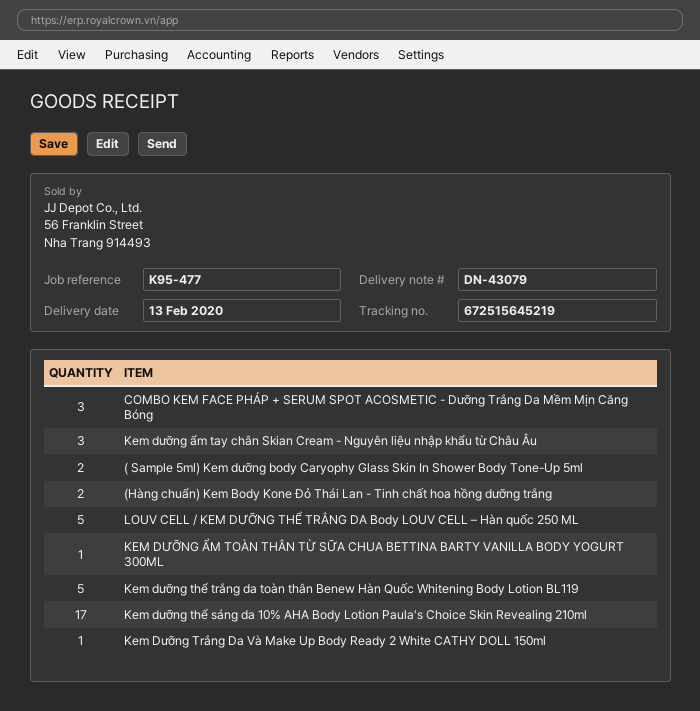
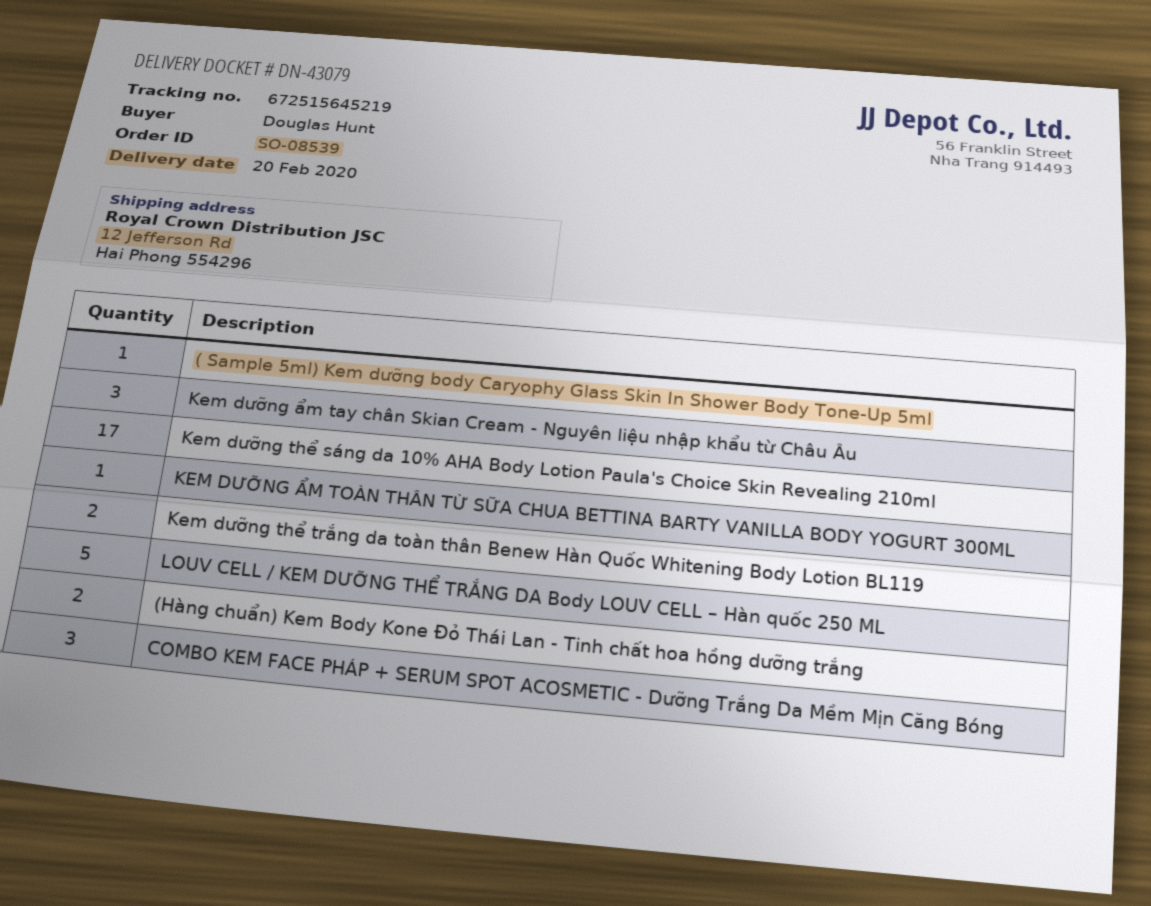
delivery date: 2020-02-13 -> 2020-02-20
( Sample 5ml) Kem dưỡng body Caryophy Glass Skin In Shower Body Tone-Up 5ml: 2 -> 1
Kem dưỡng thể trắng da toàn thân Benew Hàn Quốc Whitening Body Lotion BL119: 5 -> 2
Kem Dưỡng Trắng Da Và Make Up Body Ready 2 White CATHY DOLL 150ml: 1 -> none

